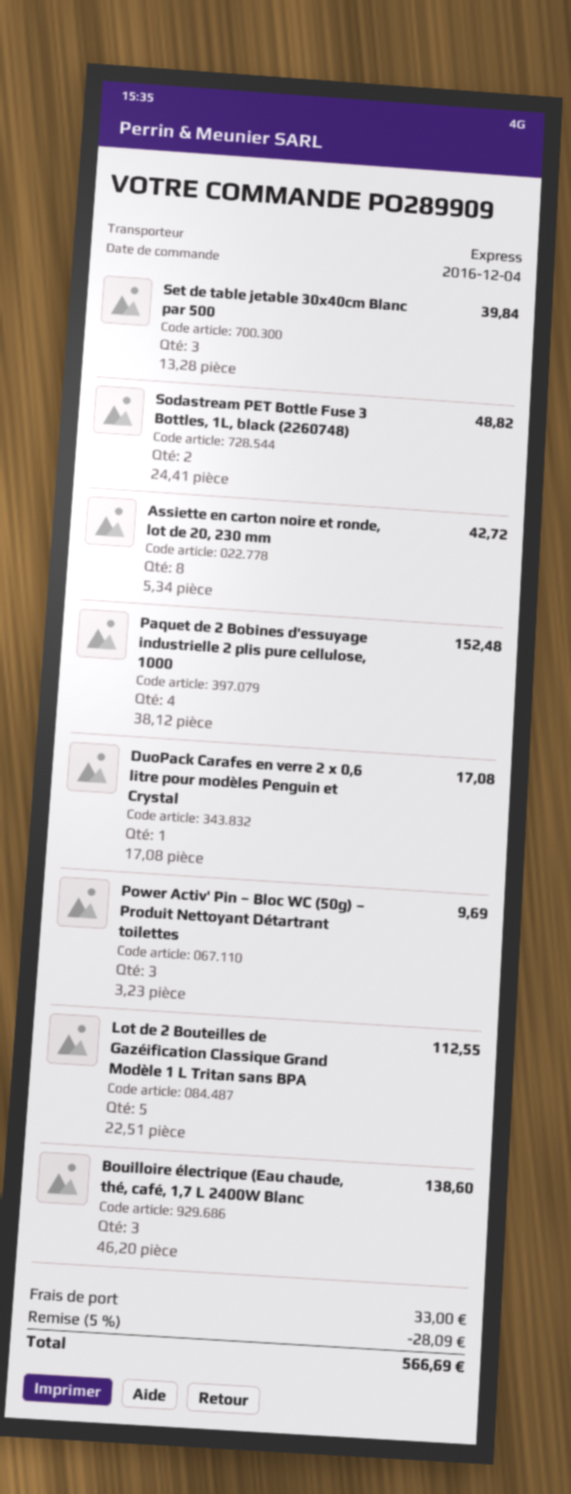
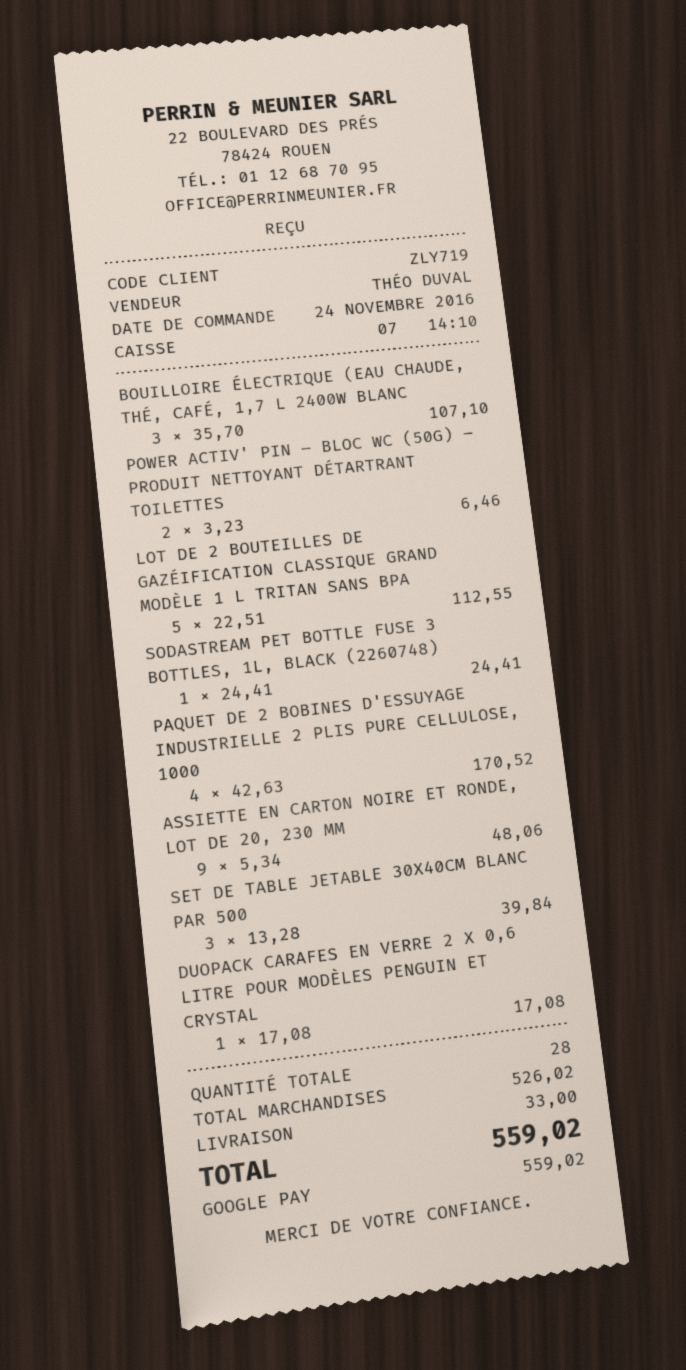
order date: 2016-12-04 -> 2016-11-24
Sodastream PET Bottle Fuse 3 Bottles, 1L, black (2260748): 2 x 24.41 = 48.82 -> 1 x 24.41 = 24.41
Assiette en carton noire et ronde, lot de 20, 230 mm: 8 x 5.34 = 42.72 -> 9 x 5.34 = 48.06
Paquet de 2 Bobines d'essuyage industrielle 2 plis pure cellulose, 1000: 4 x 38.12 = 152.48 -> 4 x 42.63 = 170.52
Power Activ' Pin – Bloc WC (50g) – Produit Nettoyant Détartrant toilettes: 3 x 3.23 = 9.69 -> 2 x 3.23 = 6.46
Bouilloire électrique (Eau chaude, thé, café, 1,7 L 2400W Blanc: 3 x 46.20 = 138.60 -> 3 x 35.70 = 107.10
discount: 5% = 28.09 -> none
total: 566.69 -> 559.02

